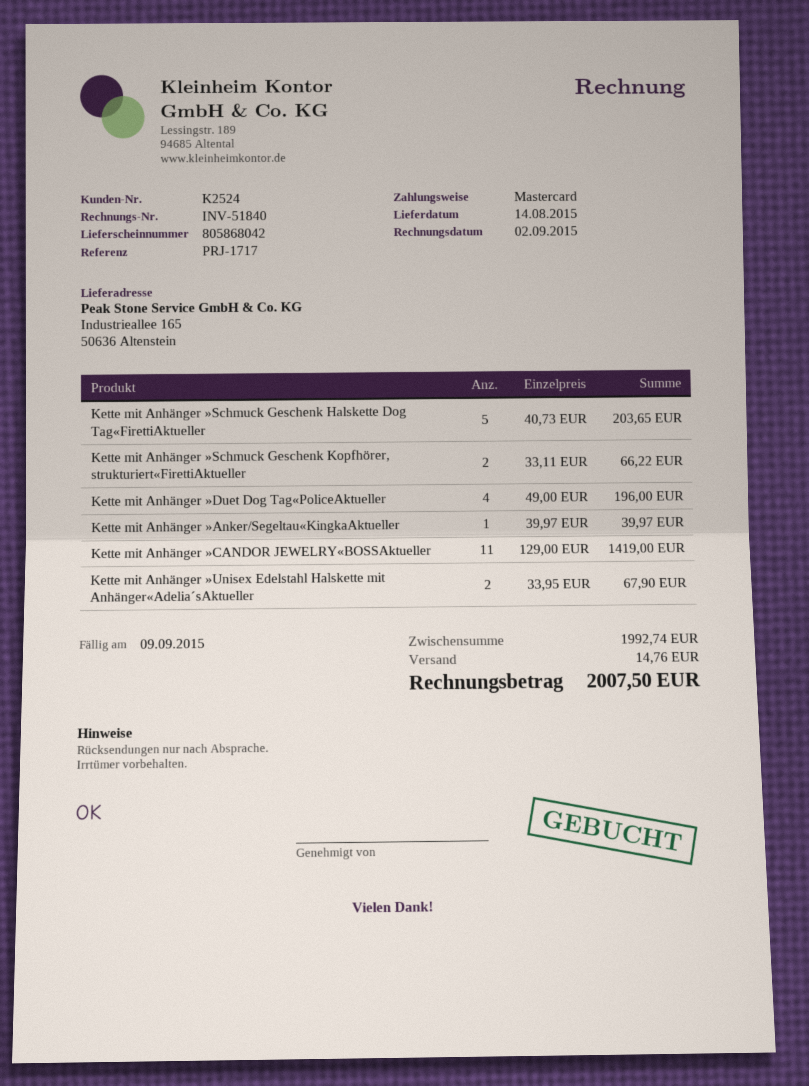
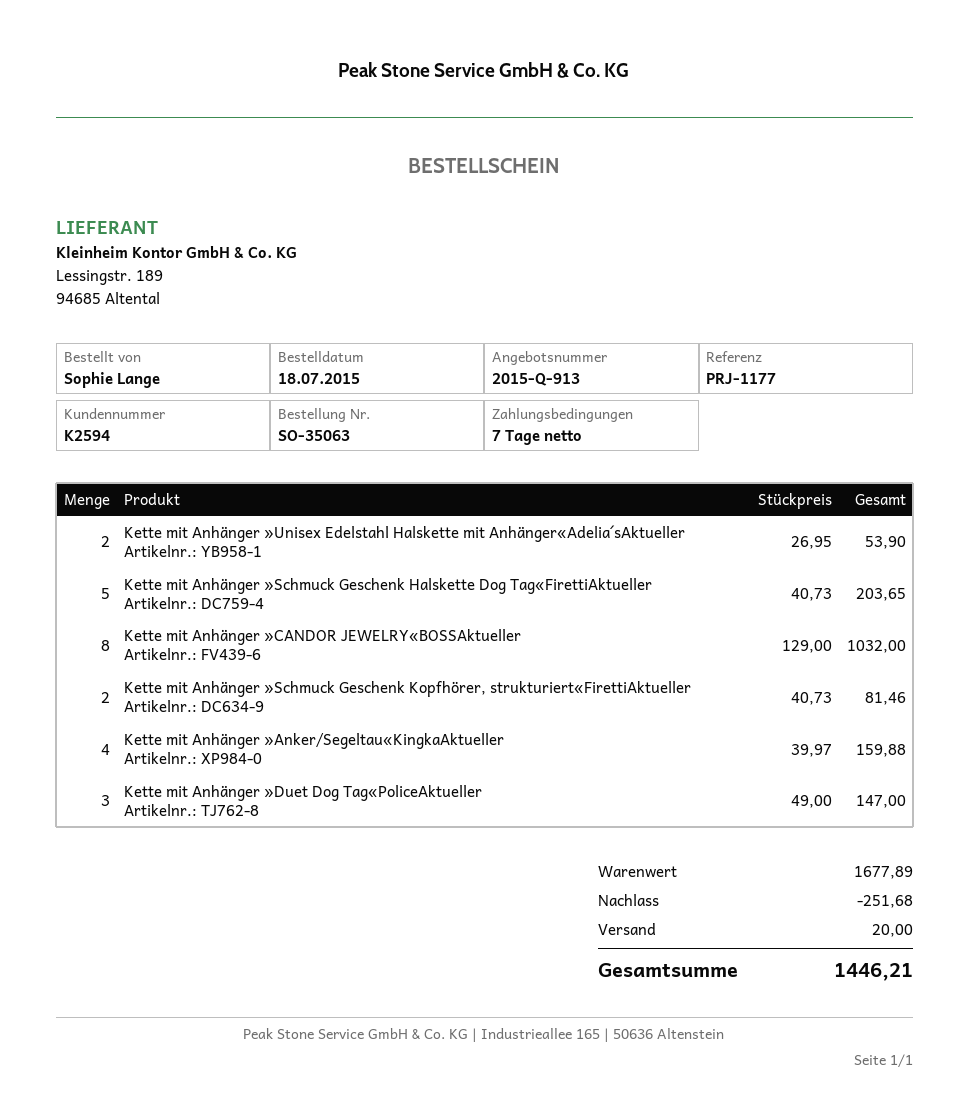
customer number: K2524 -> K2594
reference: PRJ-1717 -> PRJ-1177
Kette mit Anhänger »Schmuck Geschenk Kopfhörer, strukturiert«FirettiAktueller: 2 x 33.11 = 66.22 -> 2 x 40.73 = 81.46
Kette mit Anhänger »Duet Dog Tag«PoliceAktueller: 4 x 49.00 = 196.00 -> 3 x 49.00 = 147.00
Kette mit Anhänger »Anker/Segeltau«KingkaAktueller: 1 x 39.97 = 39.97 -> 4 x 39.97 = 159.88
Kette mit Anhänger »CANDOR JEWELRY«BOSSAktueller: 11 x 129.00 = 1419.00 -> 8 x 129.00 = 1032.00
Kette mit Anhänger »Unisex Edelstahl Halskette mit Anhänger«Adelia´sAktueller: 2 x 33.95 = 67.90 -> 2 x 26.95 = 53.90
subtotal: 1992.74 -> 1677.89
discount: none -> 251.68
shipping: 14.76 -> 20.00
total: 2007.50 -> 1446.21

